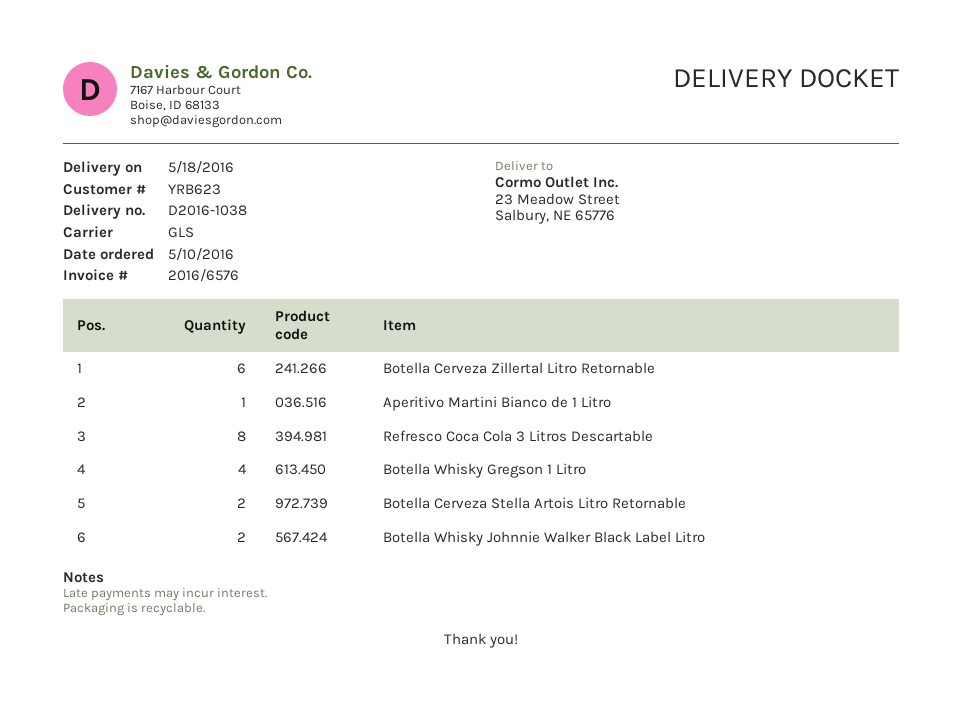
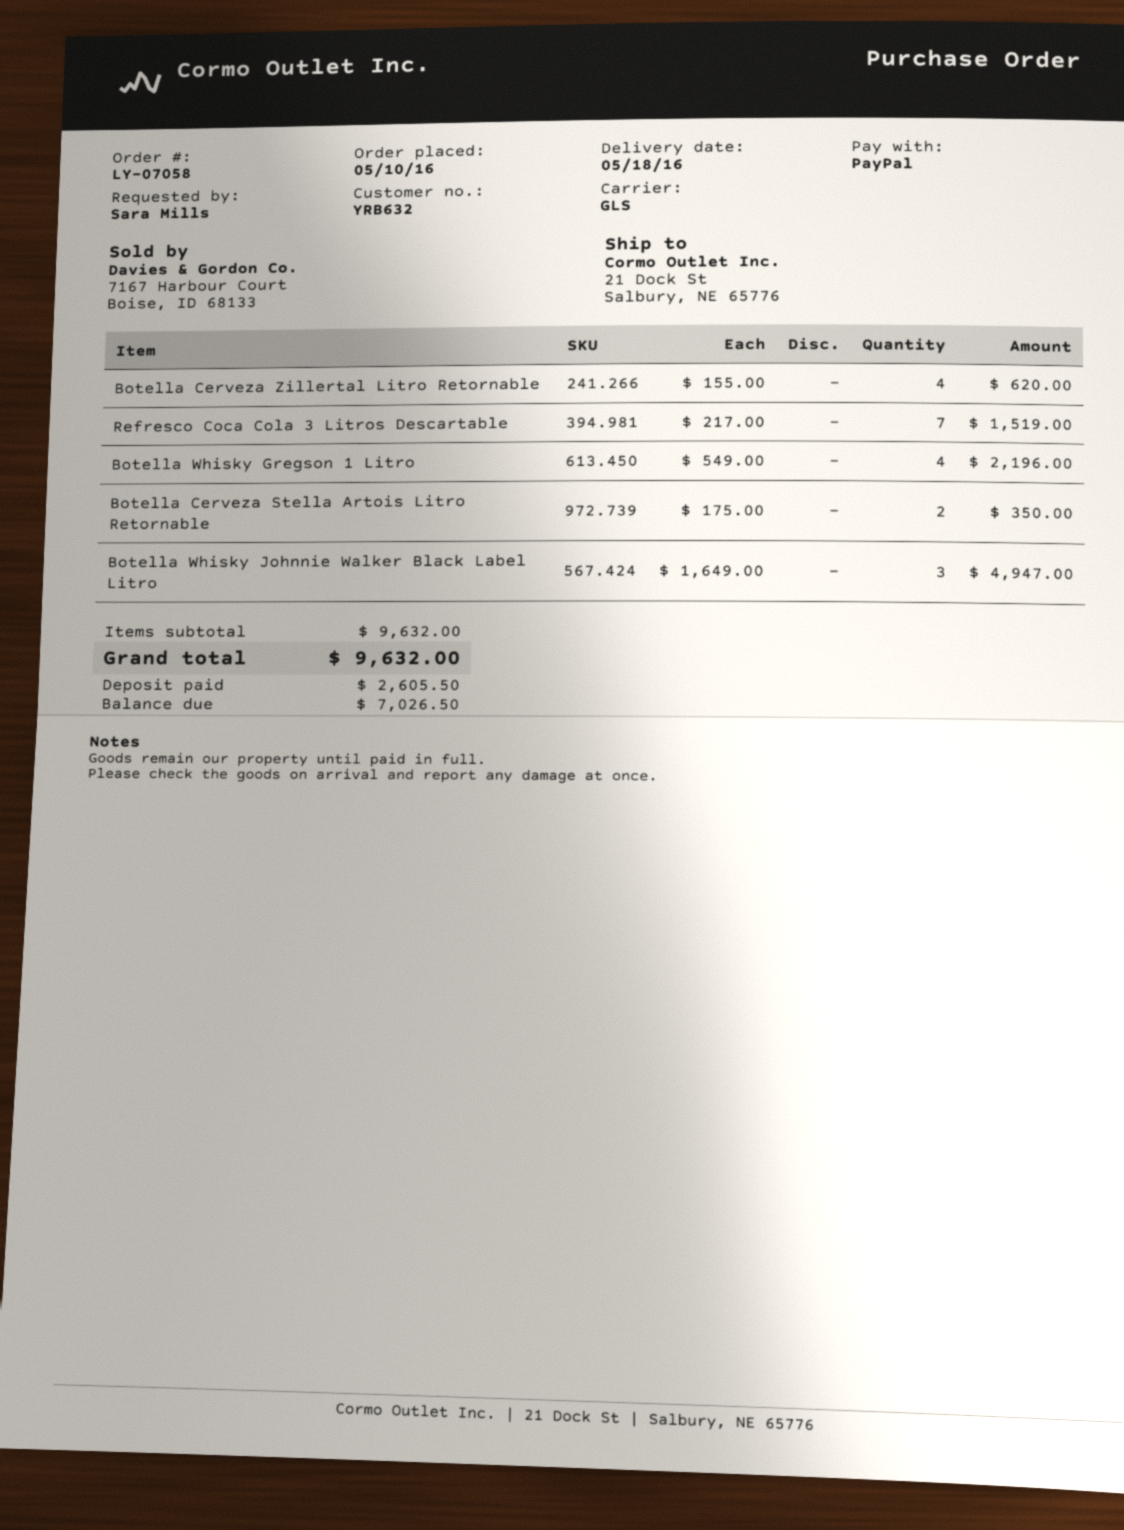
customer number: YRB623 -> YRB632
ship to: 23 Meadow Street, Salbury, NE 65776 -> 21 Dock St, Salbury, NE 65776
Botella Cerveza Zillertal Litro Retornable: 6 -> 4
Aperitivo Martini Bianco de 1 Litro: 1 -> none
Refresco Coca Cola 3 Litros Descartable: 8 -> 7
Botella Whisky Johnnie Walker Black Label Litro: 2 -> 3

